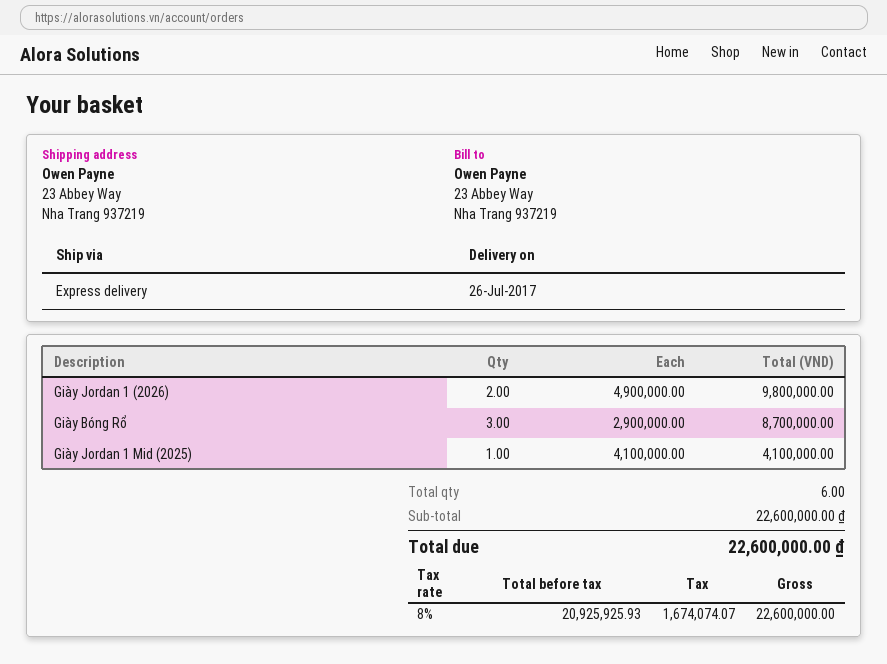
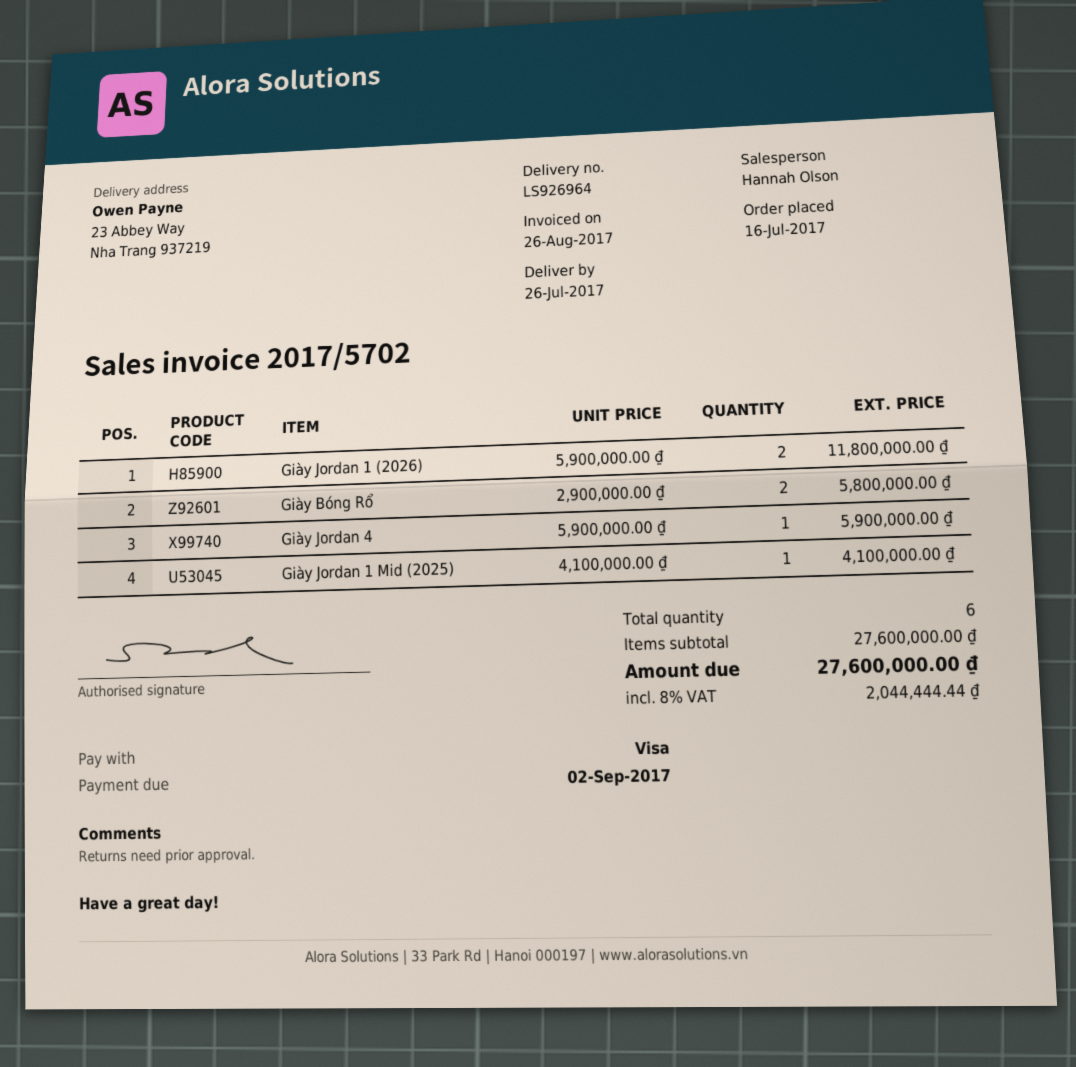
Giày Jordan 1 (2026): 2 x 4900000.00 = 9800000.00 -> 2 x 5900000.00 = 11800000.00
Giày Bóng Rổ: 3 x 2900000.00 = 8700000.00 -> 2 x 2900000.00 = 5800000.00
Giày Jordan 4: none -> 1 x 5900000.00 = 5900000.00
subtotal: 22600000.00 -> 27600000.00
tax: 8% = 1674074.07 -> 8% = 2044444.44
total: 22600000.00 -> 27600000.00

